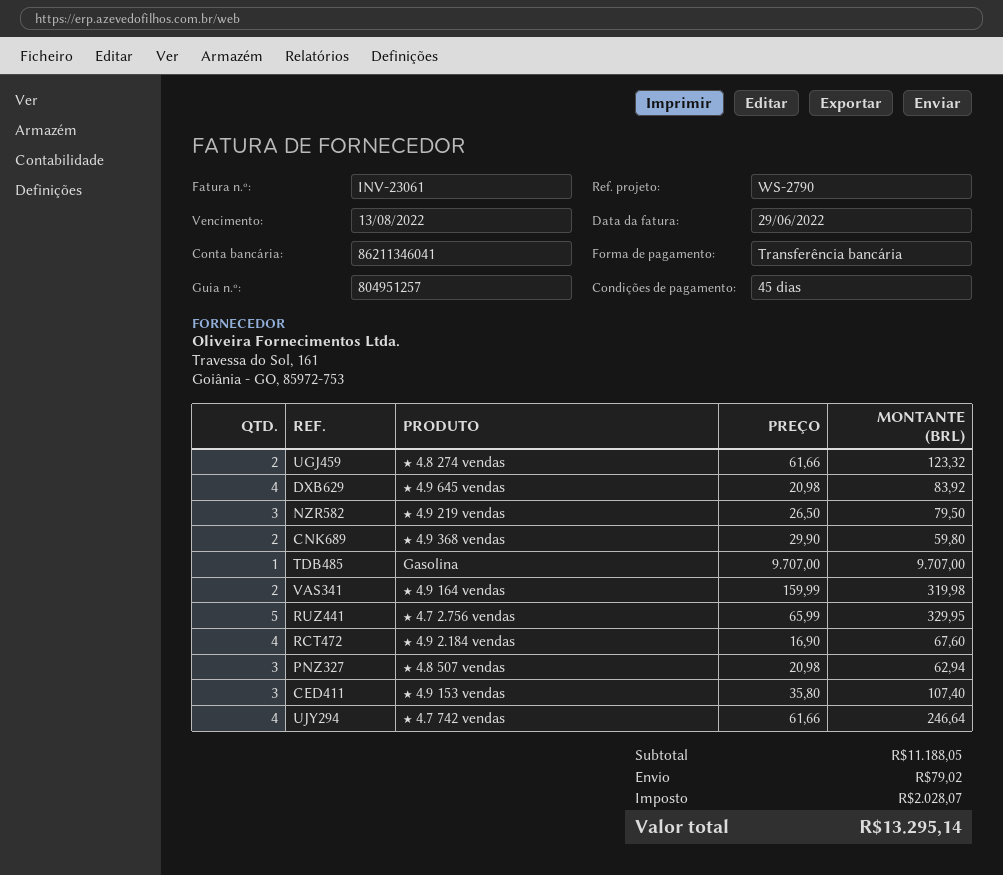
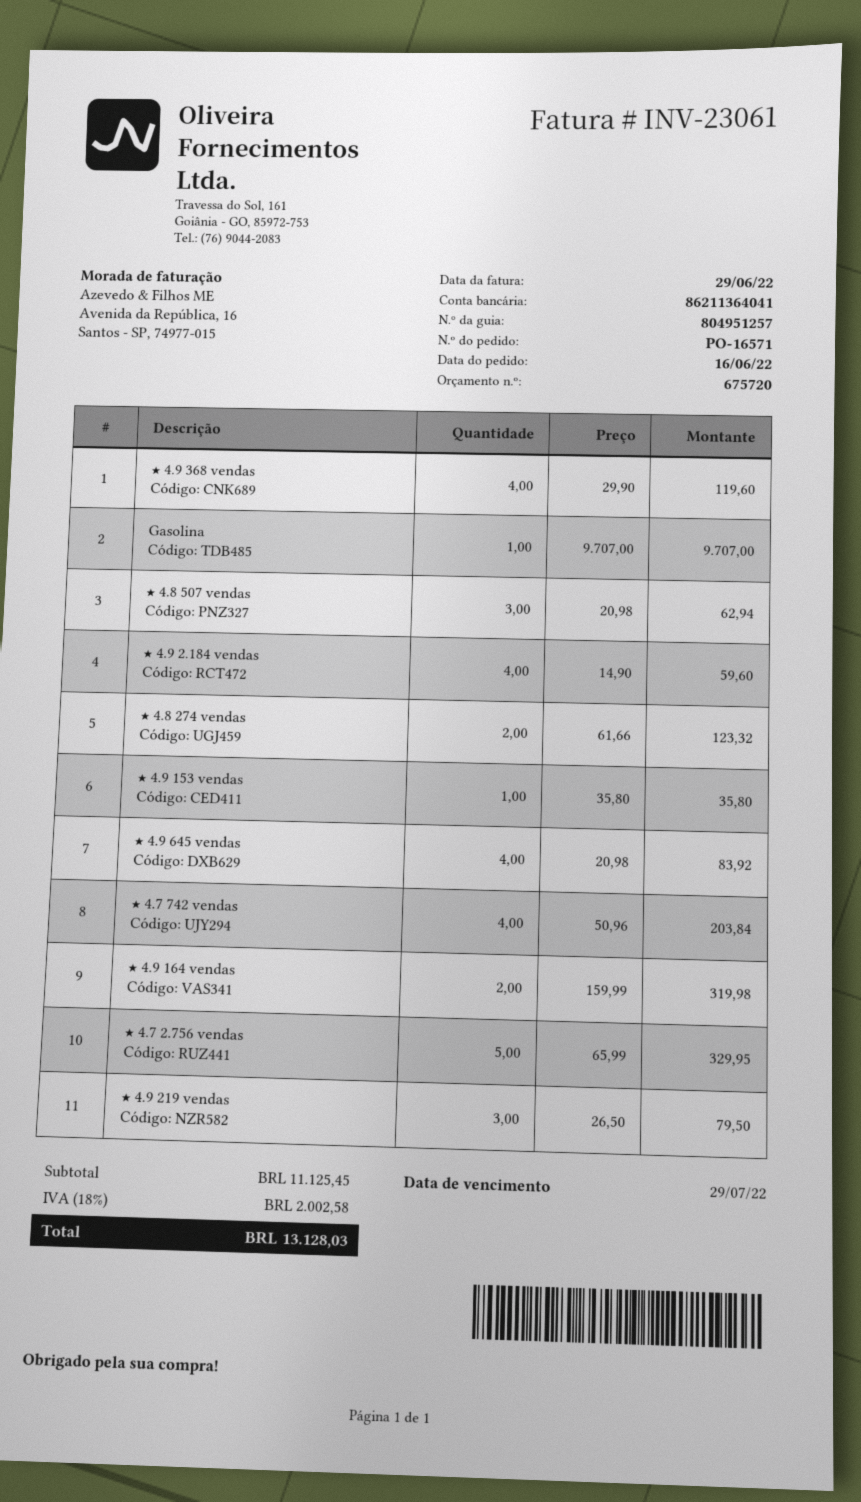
due date: 2022-08-13 -> 2022-07-29
bank account: 86211346041 -> 86211364041
★ 4.9 368 vendas: 2 x 29.90 = 59.80 -> 4 x 29.90 = 119.60
★ 4.9 2.184 vendas: 4 x 16.90 = 67.60 -> 4 x 14.90 = 59.60
★ 4.9 153 vendas: 3 x 35.80 = 107.40 -> 1 x 35.80 = 35.80
★ 4.7 742 vendas: 4 x 61.66 = 246.64 -> 4 x 50.96 = 203.84
subtotal: 11188.05 -> 11125.45
shipping: 79.02 -> none
tax: 2028.07 -> 2002.58
total: 13295.14 -> 13128.03

